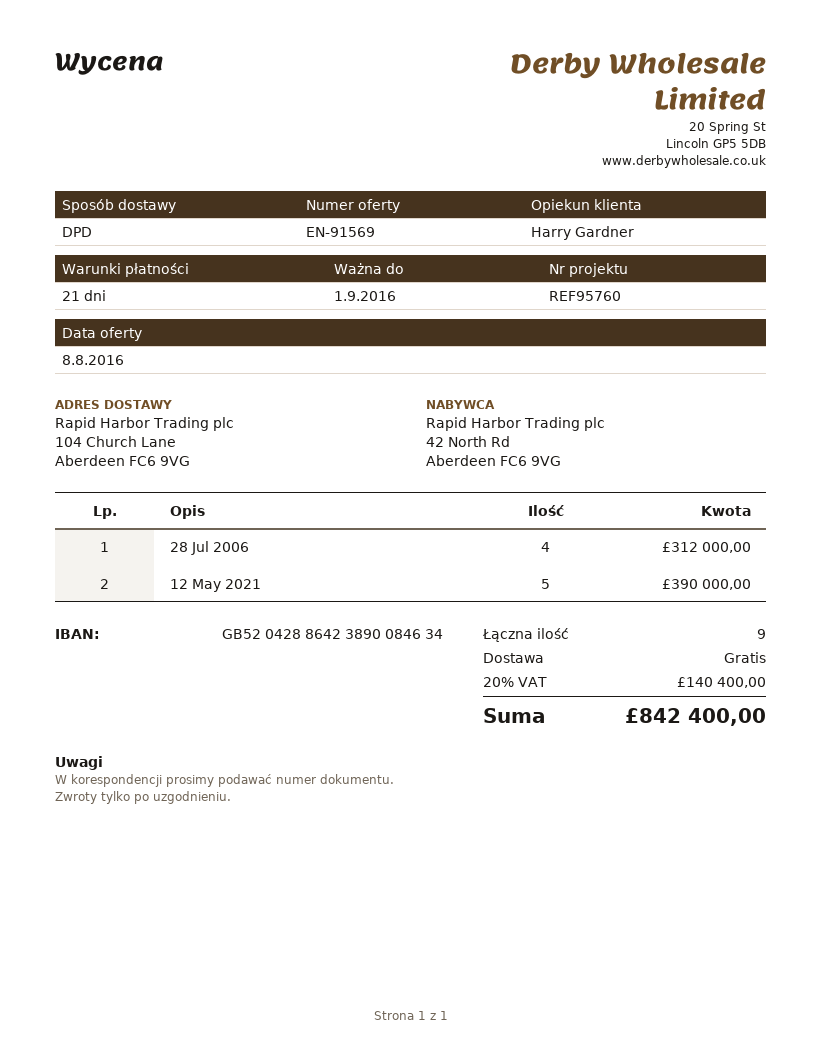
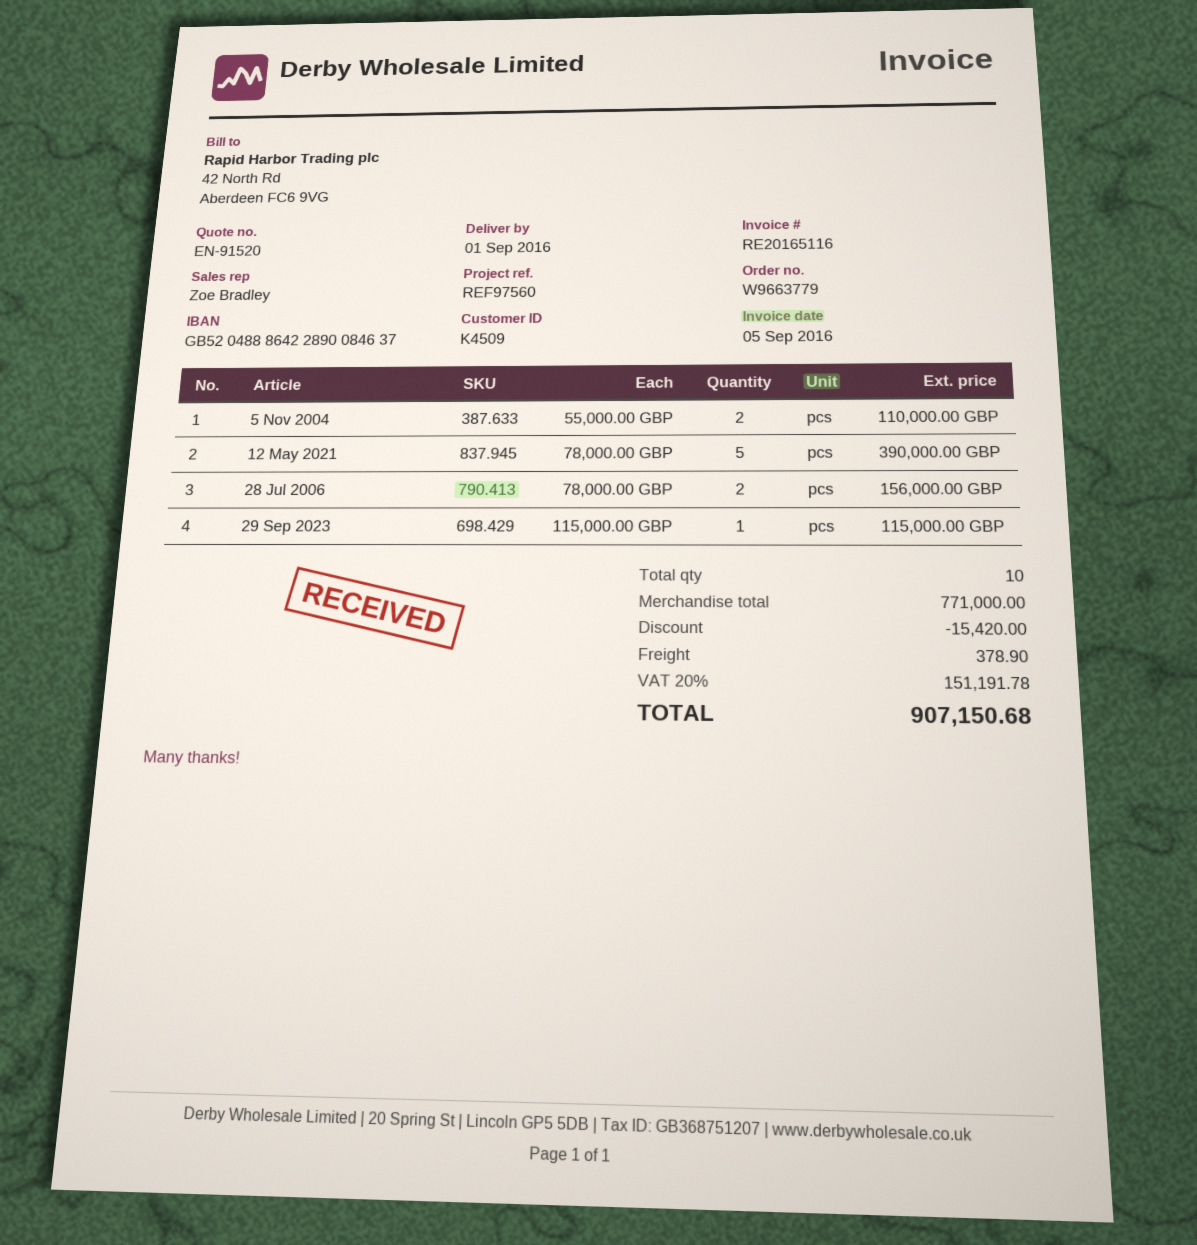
quote number: EN-91569 -> EN-91520
reference: REF95760 -> REF97560
sales rep: Harry Gardner -> Zoe Bradley
bank account: GB52042886423890084634 -> GB52048886422890084637
28 Jul 2006: 4 for 312000.00 -> 2 for 156000.00
5 Nov 2004: none -> 2 for 110000.00
29 Sep 2023: none -> 1 for 115000.00
total quantity: 9 -> 10
discount: none -> 15420.00
shipping: 0.00 -> 378.90
tax: 20% = 140400.00 -> 20% = 151191.78
total: 842400.00 -> 907150.68

